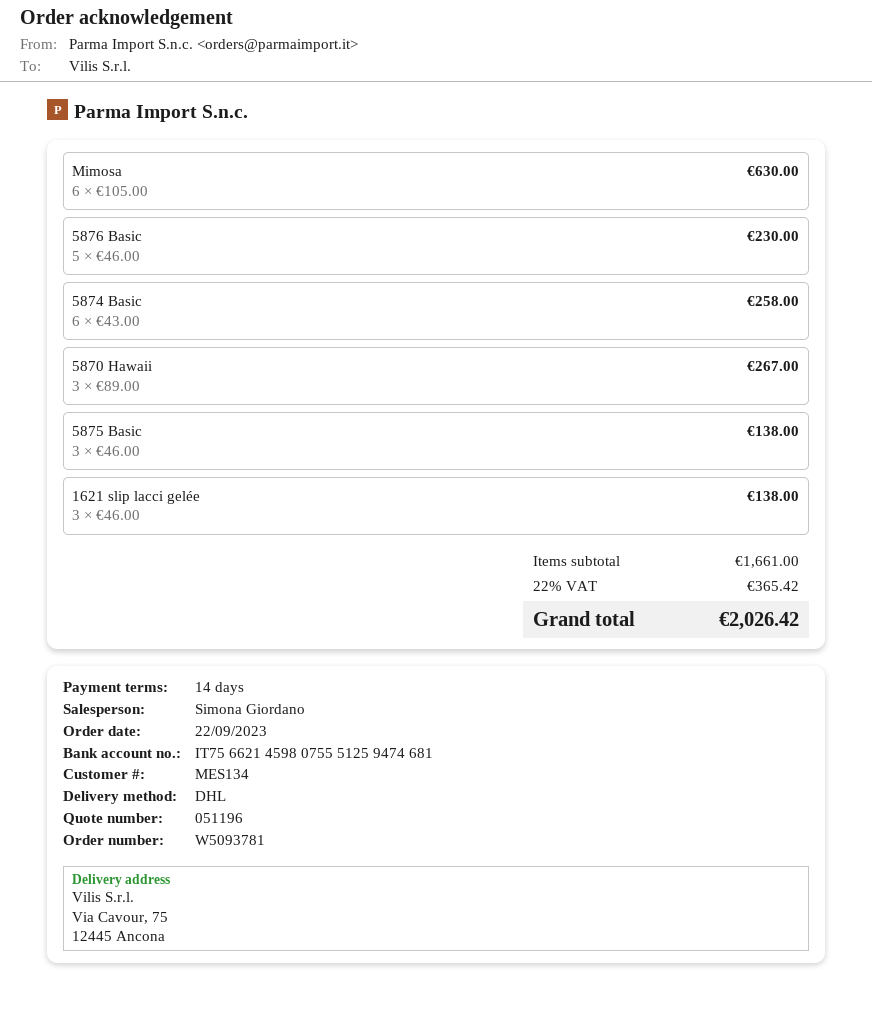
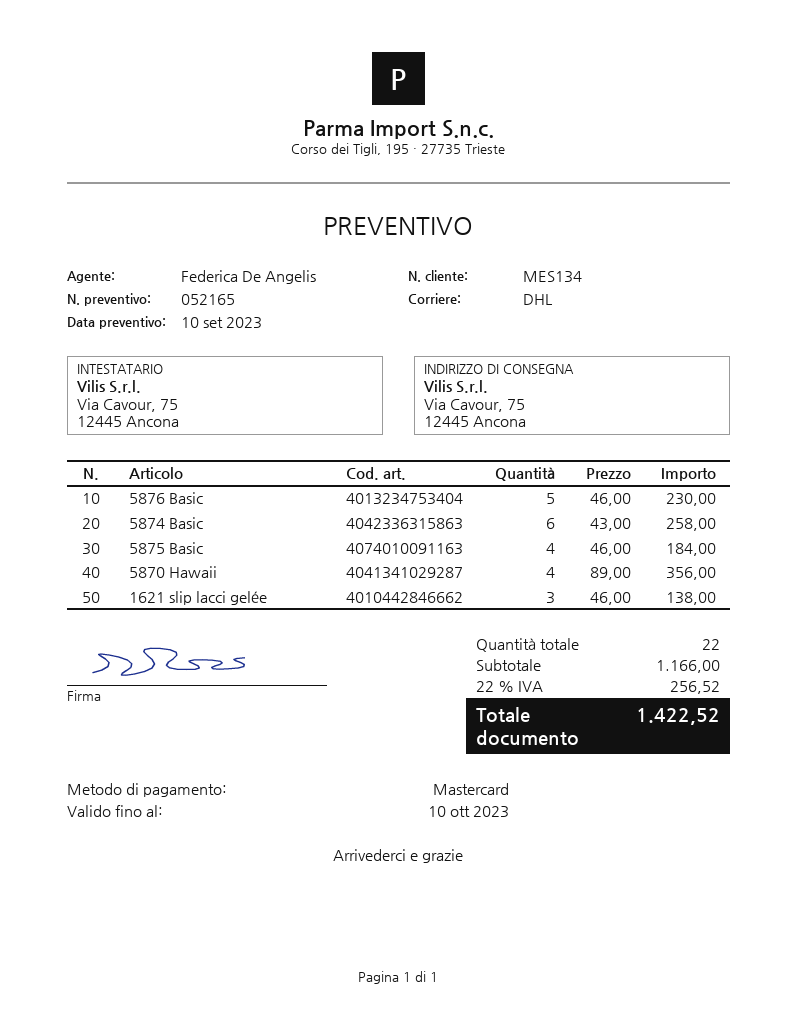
quote number: 051196 -> 052165
sales rep: Simona Giordano -> Federica De Angelis
Mimosa: 6 x 105.00 = 630.00 -> none
5870 Hawaii: 3 x 89.00 = 267.00 -> 4 x 89.00 = 356.00
5875 Basic: 3 x 46.00 = 138.00 -> 4 x 46.00 = 184.00
subtotal: 1661.00 -> 1166.00
tax: 22% = 365.42 -> 22% = 256.52
total: 2026.42 -> 1422.52

